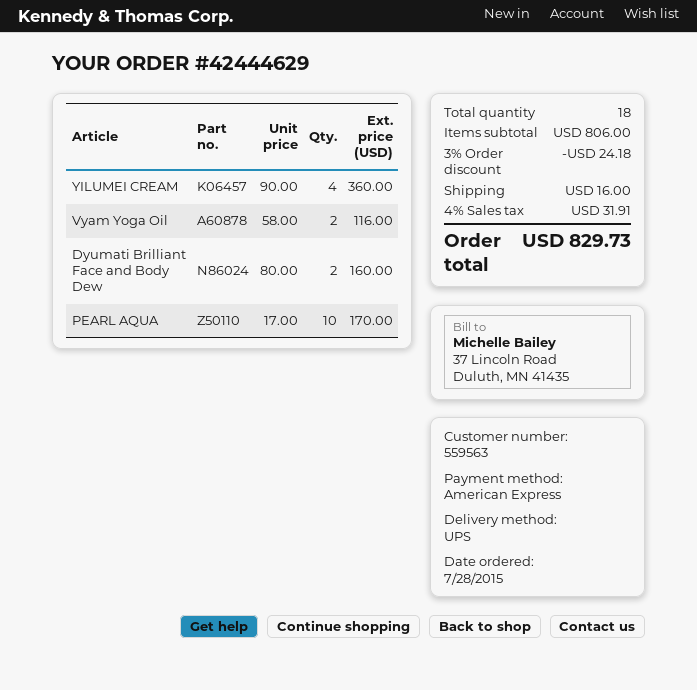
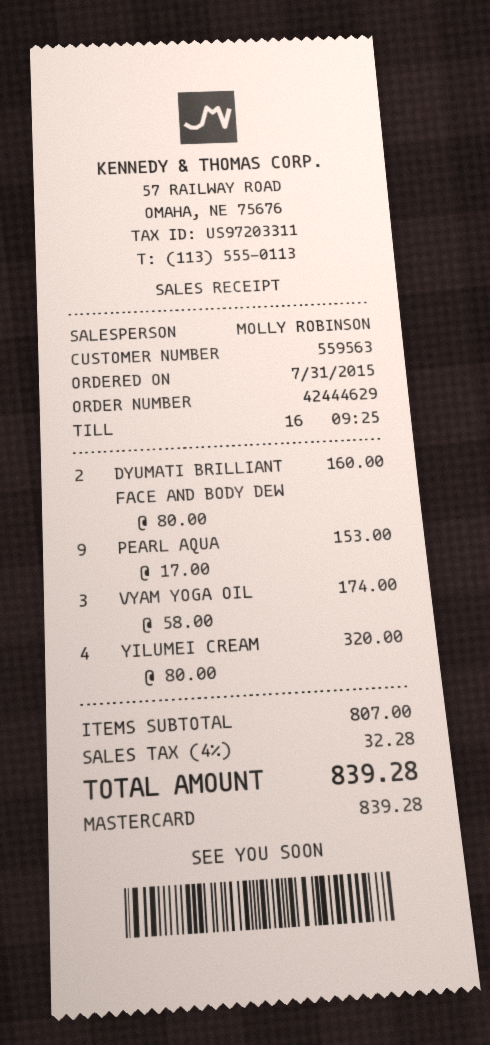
order date: 2015-07-28 -> 2015-07-31
payment method: American Express -> Mastercard
YILUMEI CREAM: 4 x 90.00 = 360.00 -> 4 x 80.00 = 320.00
Vyam Yoga Oil: 2 x 58.00 = 116.00 -> 3 x 58.00 = 174.00
PEARL AQUA: 10 x 17.00 = 170.00 -> 9 x 17.00 = 153.00
subtotal: 806.00 -> 807.00
discount: 3% = 24.18 -> none
shipping: 16.00 -> none
tax: 4% = 31.91 -> 4% = 32.28
total: 829.73 -> 839.28

